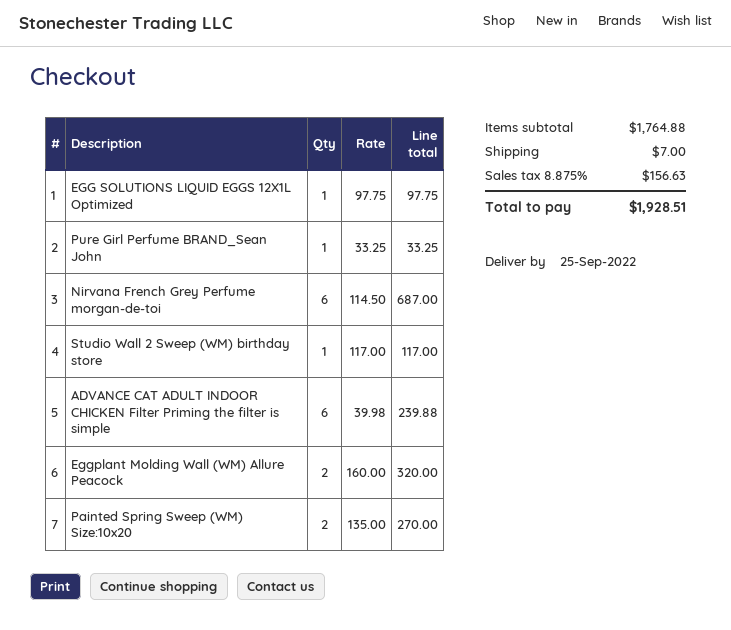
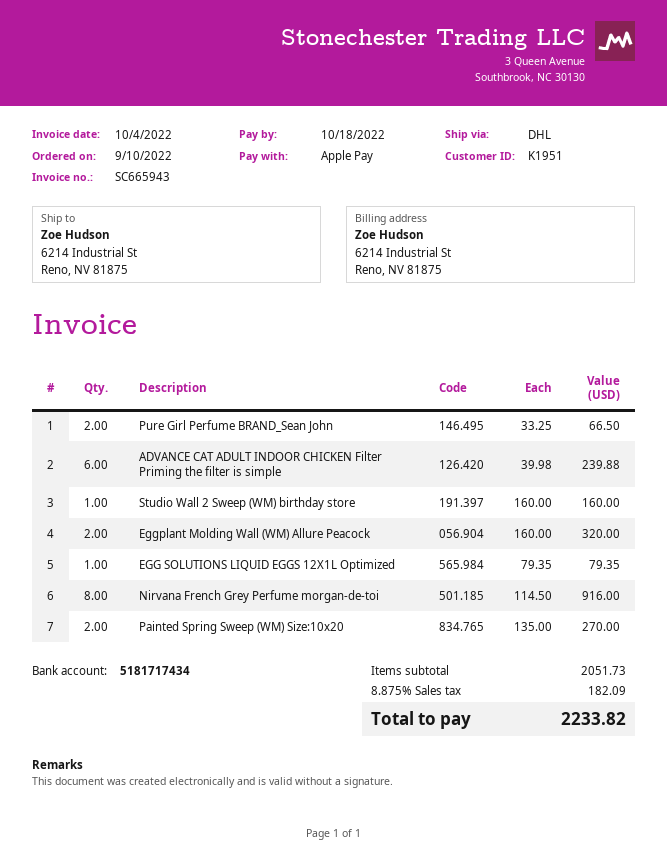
EGG SOLUTIONS LIQUID EGGS 12X1L Optimized: 1 x 97.75 = 97.75 -> 1 x 79.35 = 79.35
Pure Girl Perfume BRAND_Sean John: 1 x 33.25 = 33.25 -> 2 x 33.25 = 66.50
Nirvana French Grey Perfume morgan-de-toi: 6 x 114.50 = 687.00 -> 8 x 114.50 = 916.00
Studio Wall 2 Sweep (WM) birthday store: 1 x 117.00 = 117.00 -> 1 x 160.00 = 160.00
subtotal: 1764.88 -> 2051.73
shipping: 7.00 -> none
tax: 8.875% = 156.63 -> 8.875% = 182.09
total: 1928.51 -> 2233.82

